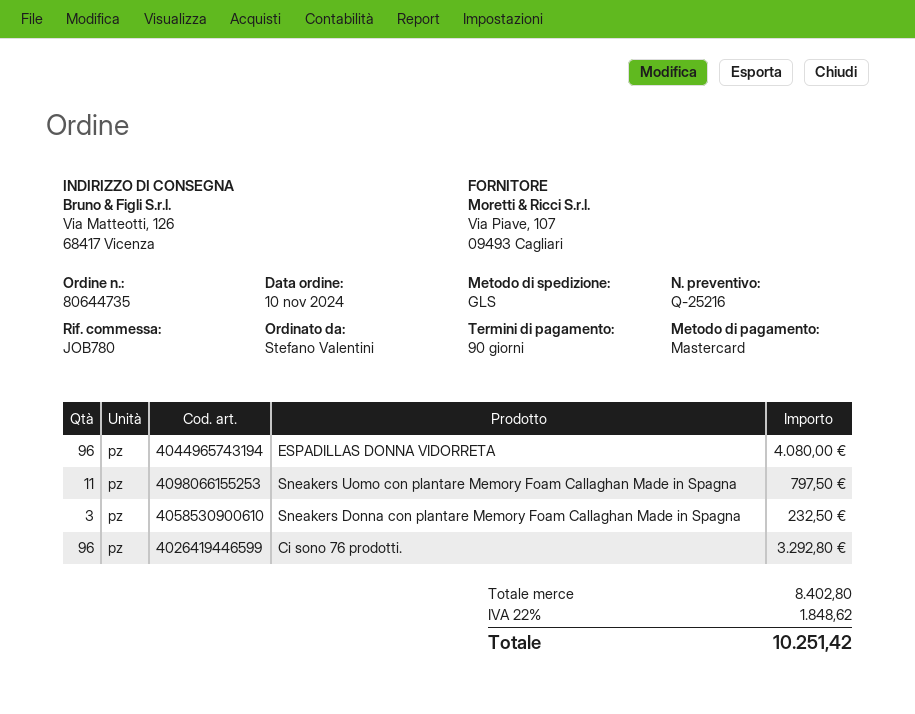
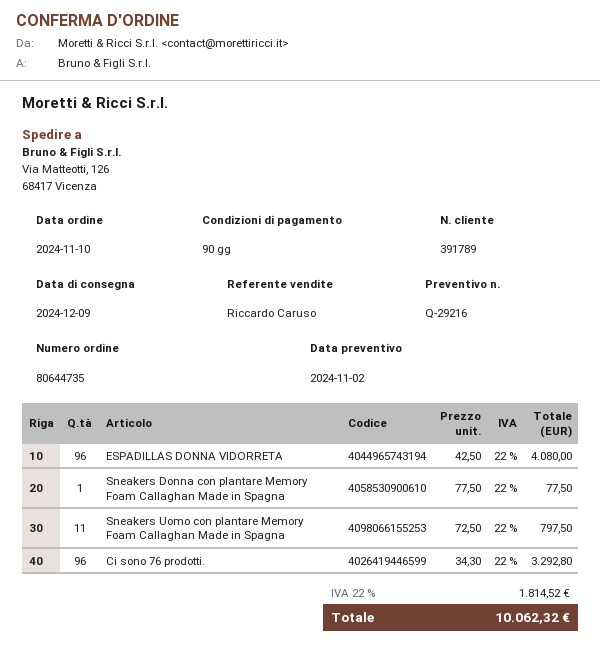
quote number: Q-25216 -> Q-29216
Sneakers Donna con plantare Memory Foam Callaghan Made in Spagna: 3 for 232.50 -> 1 for 77.50
tax: 22% = 1848.62 -> 22% = 1814.52
total: 10251.42 -> 10062.32

